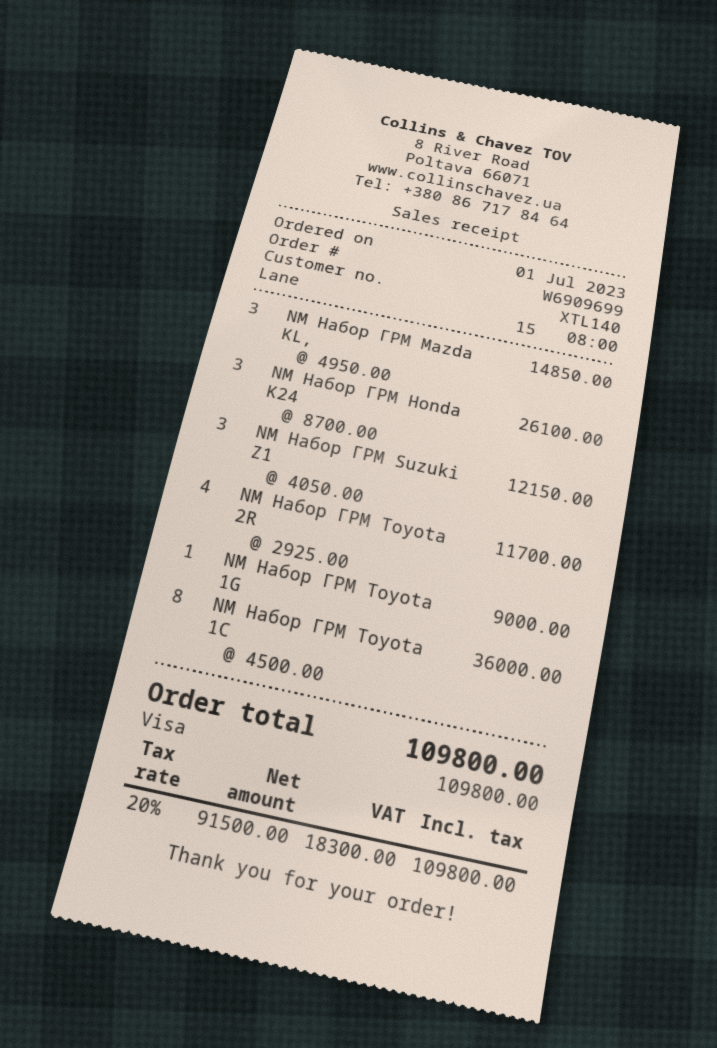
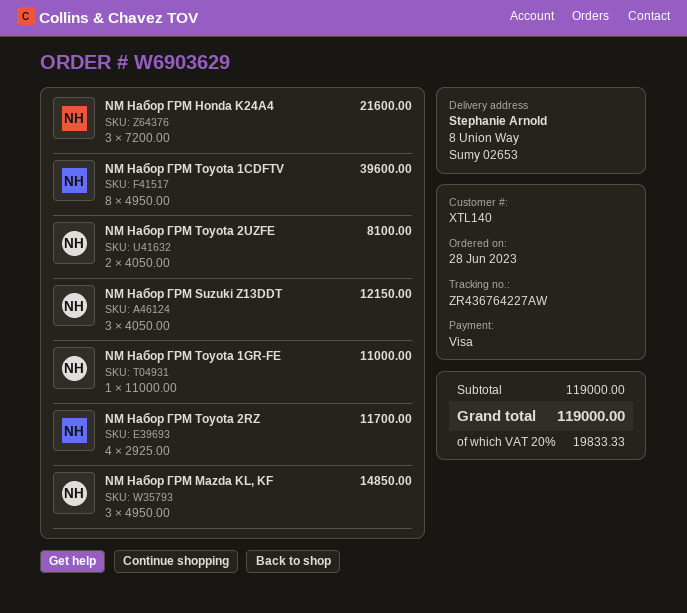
order number: W6909699 -> W6903629
order date: 2023-07-01 -> 2023-06-28
NM Набор ГРМ Honda K24: 3 x 8700.00 = 26100.00 -> 3 x 7200.00 = 21600.00
NM Набор ГРМ Toyota 1G: 1 x 9000.00 = 9000.00 -> 1 x 11000.00 = 11000.00
NM Набор ГРМ Toyota 1C: 8 x 4500.00 = 36000.00 -> 8 x 4950.00 = 39600.00
NM Набор ГРМ Toyota 2UZFE: none -> 2 x 4050.00 = 8100.00
tax: 20% = 18300.00 -> 20% = 19833.33
total: 109800.00 -> 119000.00

